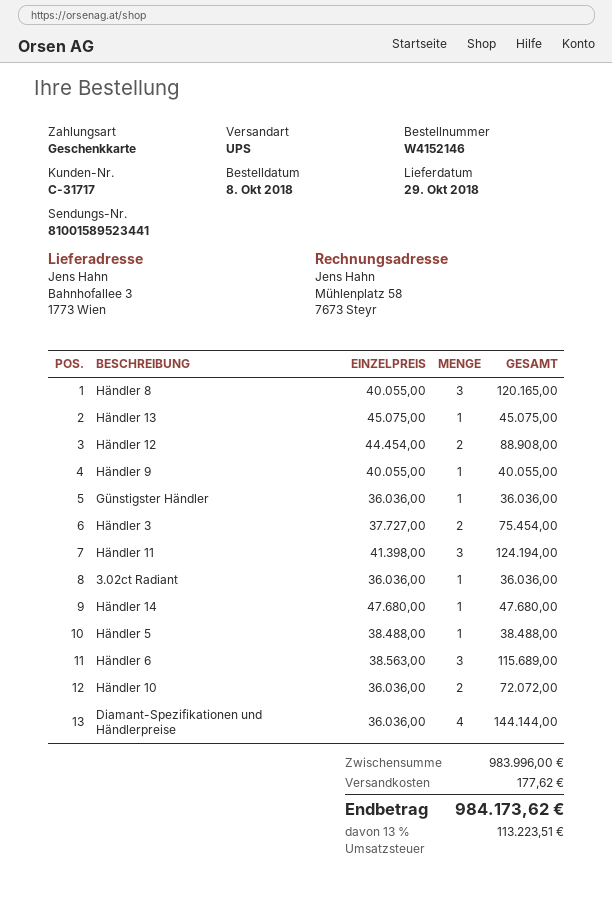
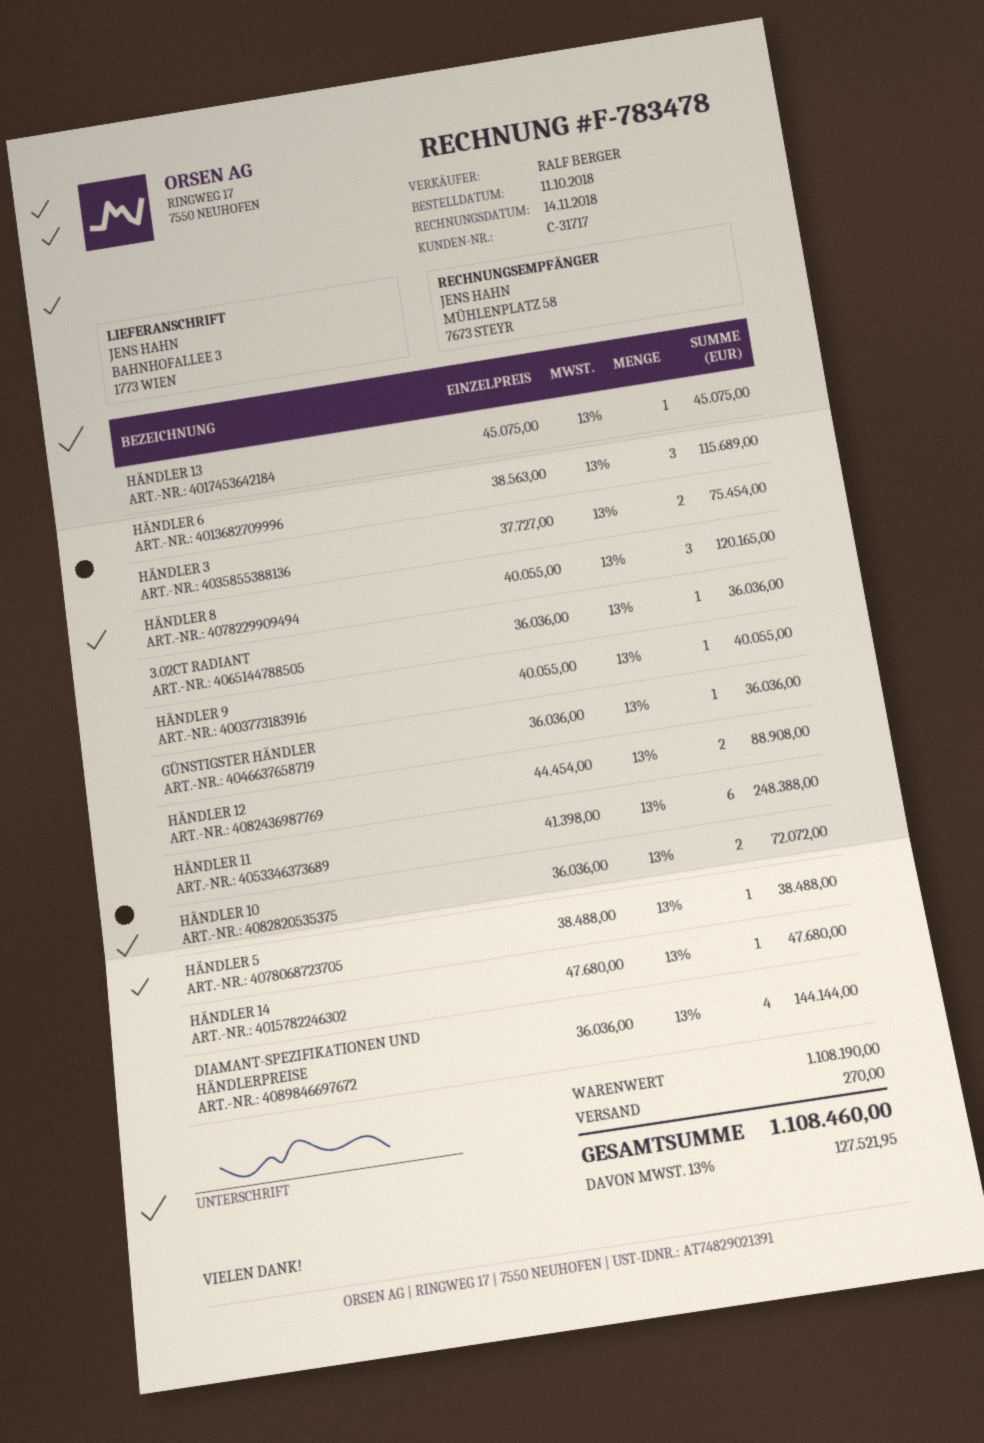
order date: 2018-10-08 -> 2018-10-11
Händler 11: 3 x 41398.00 = 124194.00 -> 6 x 41398.00 = 248388.00
subtotal: 983996.00 -> 1108190.00
shipping: 177.62 -> 270.00
tax: 13% = 113223.51 -> 13% = 127521.95
total: 984173.62 -> 1108460.00

